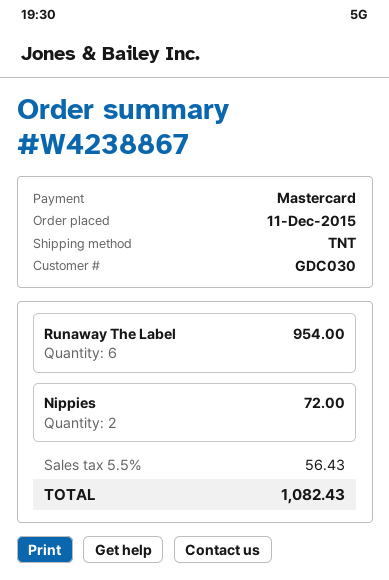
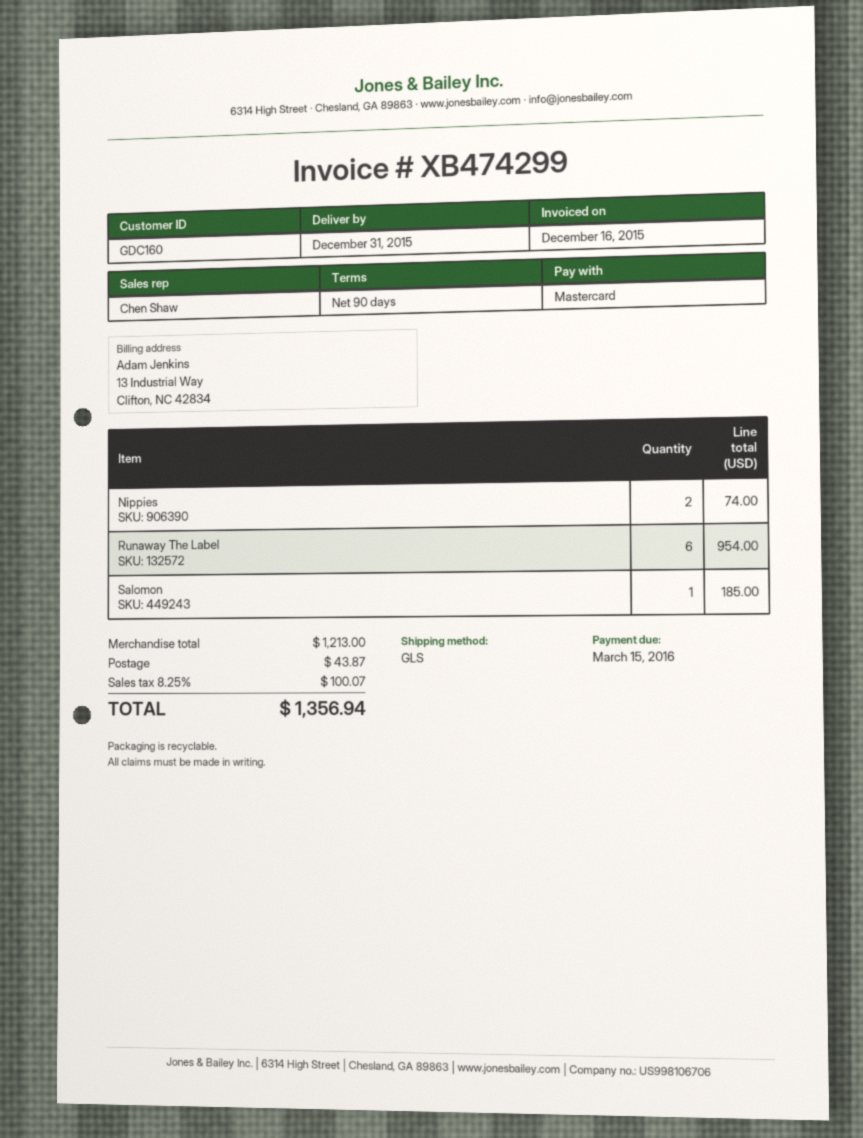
customer number: GDC030 -> GDC160
shipping method: TNT -> GLS
Nippies: 2 for 72.00 -> 2 for 74.00
Salomon: none -> 1 for 185.00
shipping: none -> 43.87
tax: 5.5% = 56.43 -> 8.25% = 100.07
total: 1082.43 -> 1356.94

